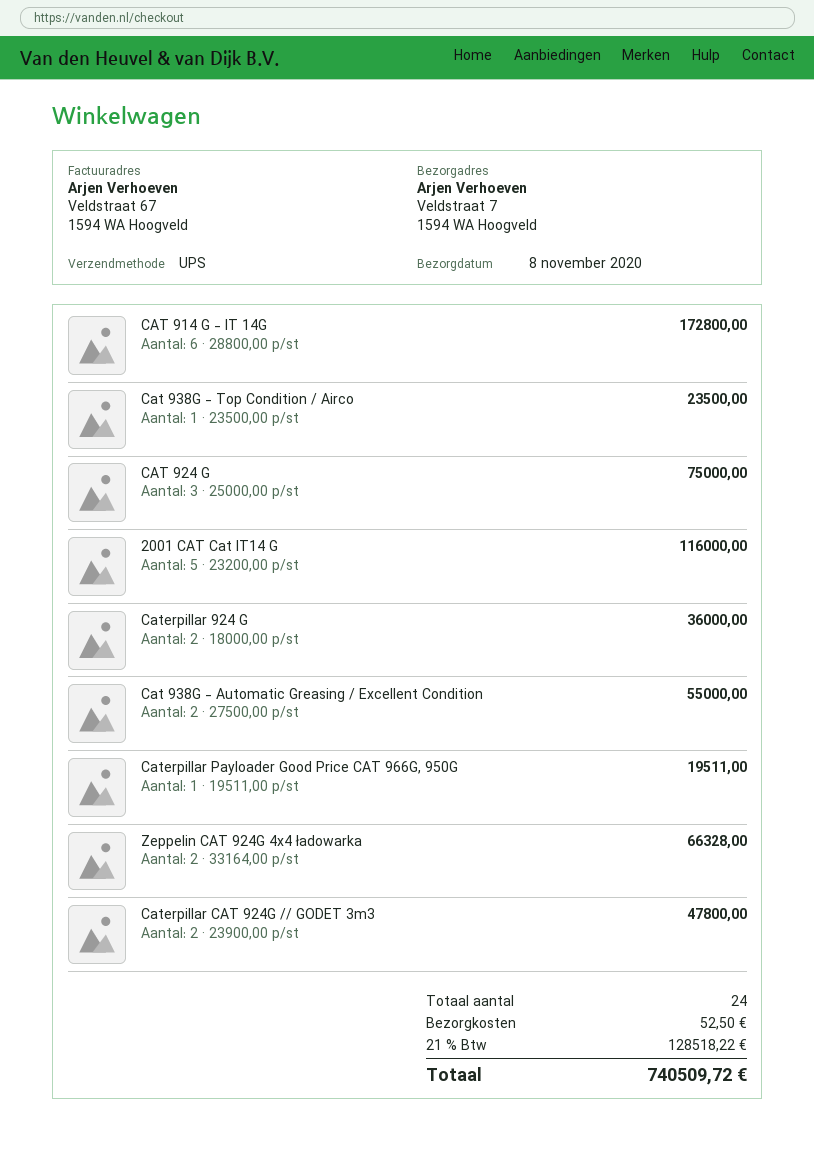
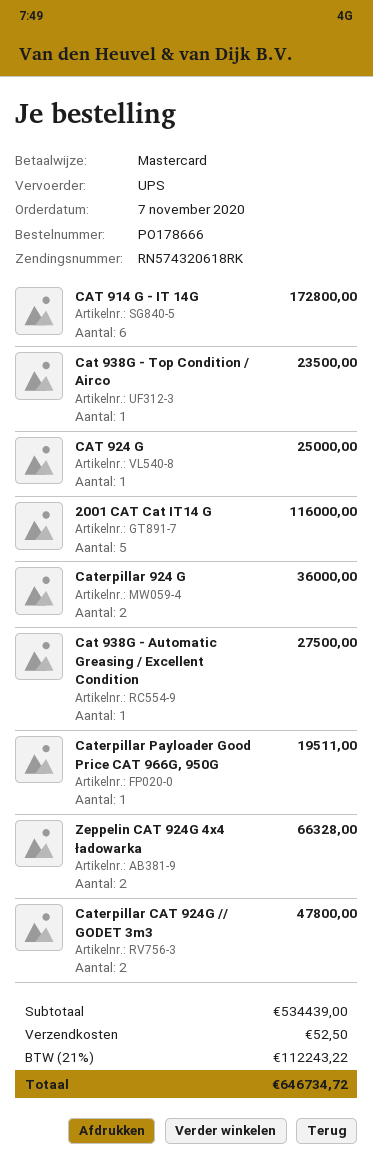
CAT 924 G: 3 for 75000.00 -> 1 for 25000.00
Cat 938G - Automatic Greasing / Excellent Condition: 2 for 55000.00 -> 1 for 27500.00
tax: 21% = 128518.22 -> 21% = 112243.22
total: 740509.72 -> 646734.72

